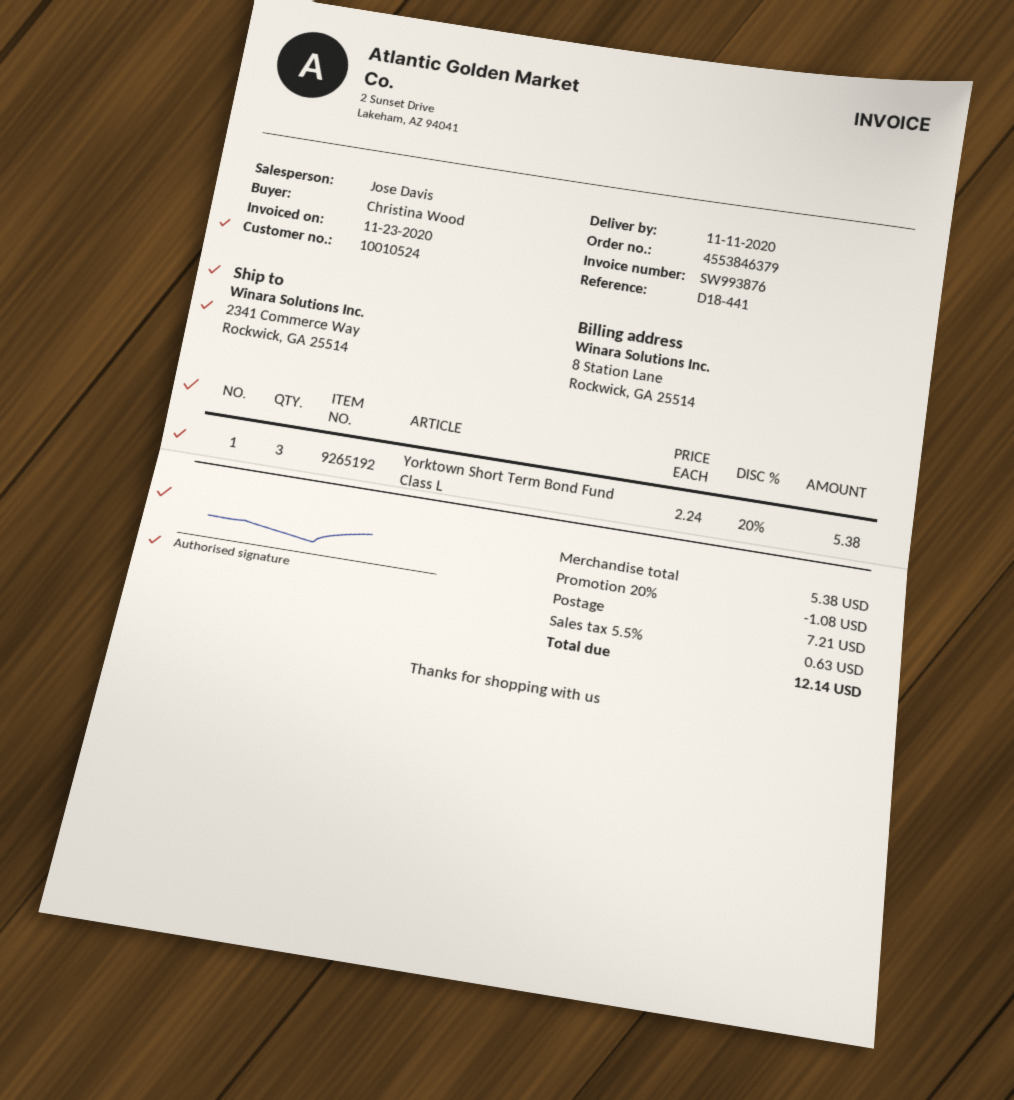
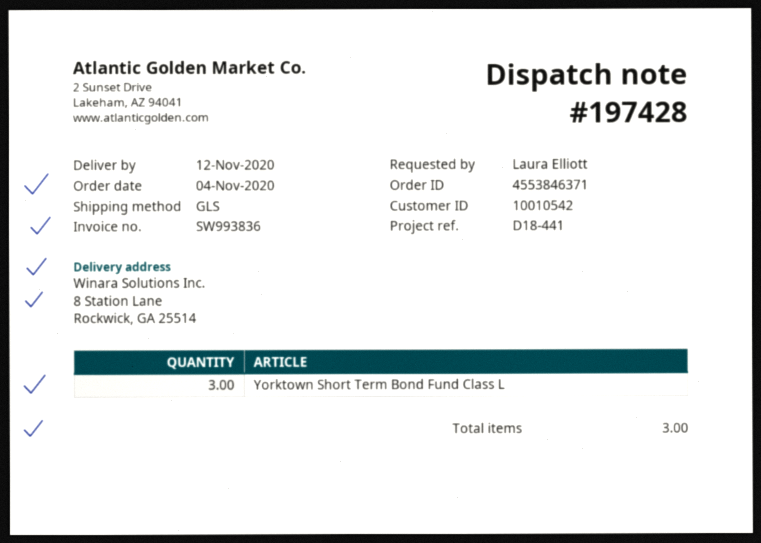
order number: 4553846379 -> 4553846371
delivery date: 2020-11-11 -> 2020-11-12
invoice number: SW993876 -> SW993836
customer number: 10010524 -> 10010542
ordered by: Christina Wood -> Laura Elliott
ship to: 2341 Commerce Way, Rockwick, GA 25514 -> 8 Station Lane, Rockwick, GA 25514

